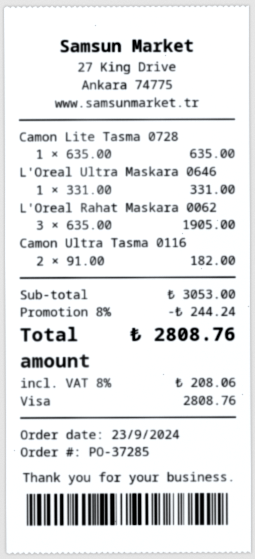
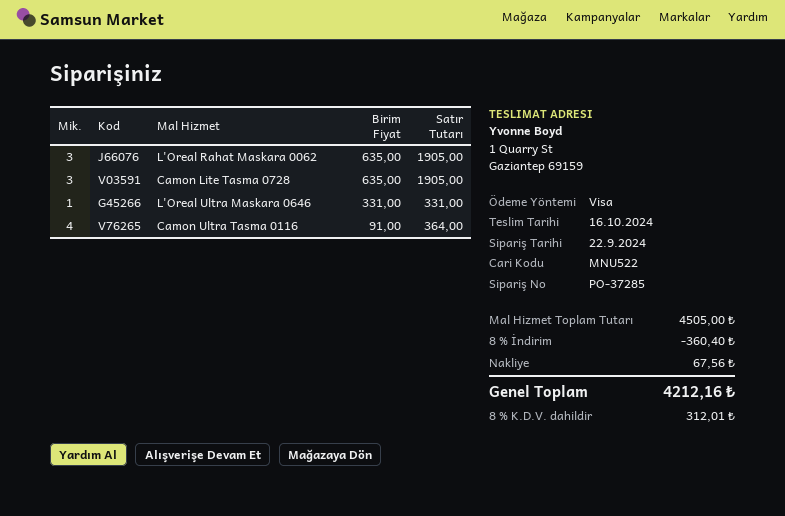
order date: 2024-09-23 -> 2024-09-22
Camon Lite Tasma 0728: 1 x 635.00 = 635.00 -> 3 x 635.00 = 1905.00
Camon Ultra Tasma 0116: 2 x 91.00 = 182.00 -> 4 x 91.00 = 364.00
subtotal: 3053.00 -> 4505.00
discount: 8% = 244.24 -> 8% = 360.40
shipping: none -> 67.56
tax: 8% = 208.06 -> 8% = 312.01
total: 2808.76 -> 4212.16

